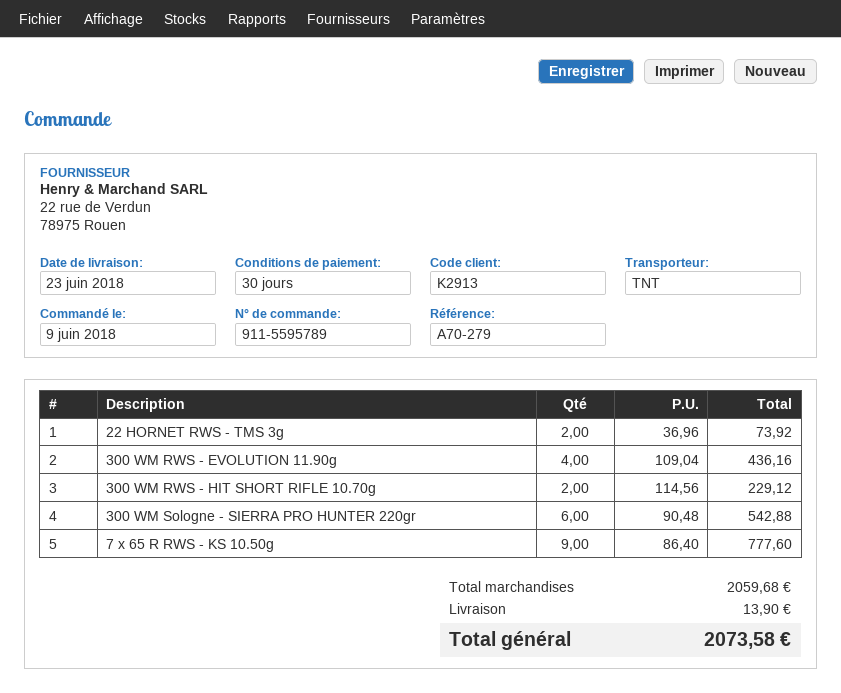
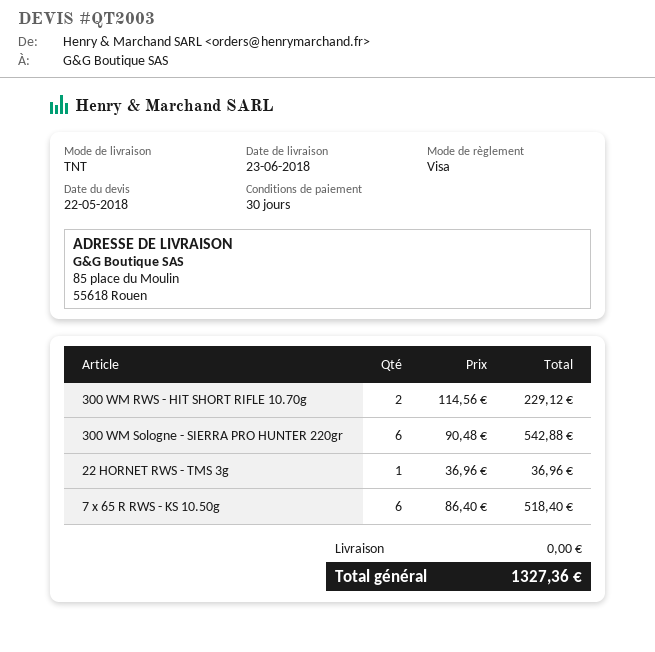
22 HORNET RWS - TMS 3g: 2 x 36.96 = 73.92 -> 1 x 36.96 = 36.96
300 WM RWS - EVOLUTION 11.90g: 4 x 109.04 = 436.16 -> none
7 x 65 R RWS - KS 10.50g: 9 x 86.40 = 777.60 -> 6 x 86.40 = 518.40
shipping: 13.90 -> 0.00
total: 2073.58 -> 1327.36

